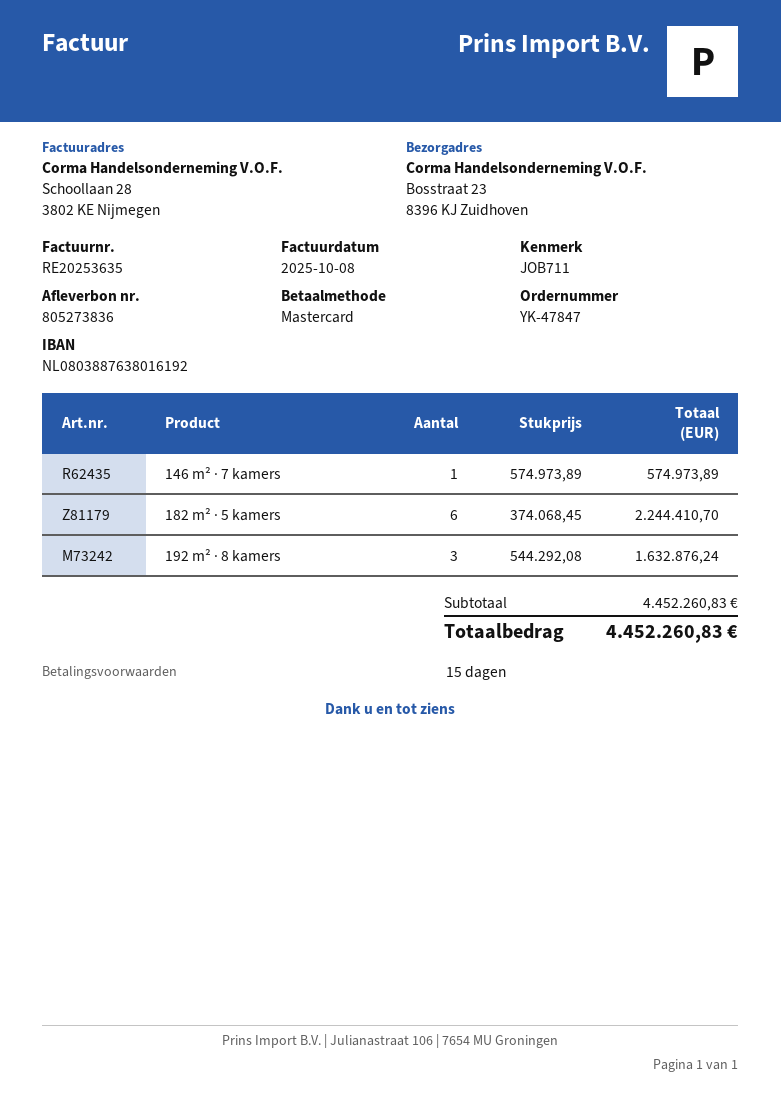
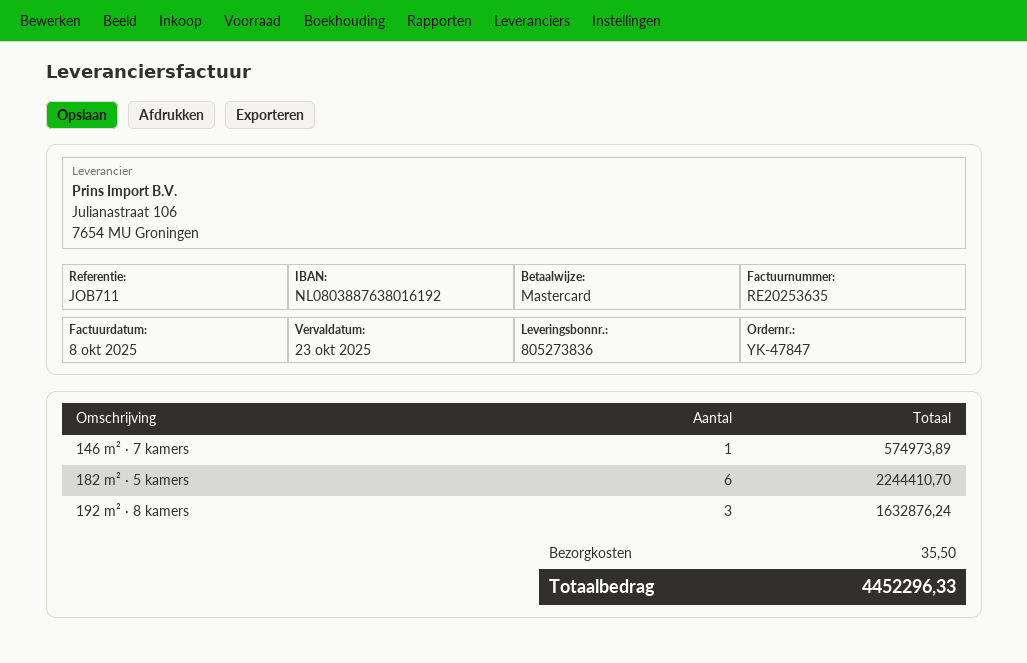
shipping: none -> 35.50
total: 4452260.83 -> 4452296.33

